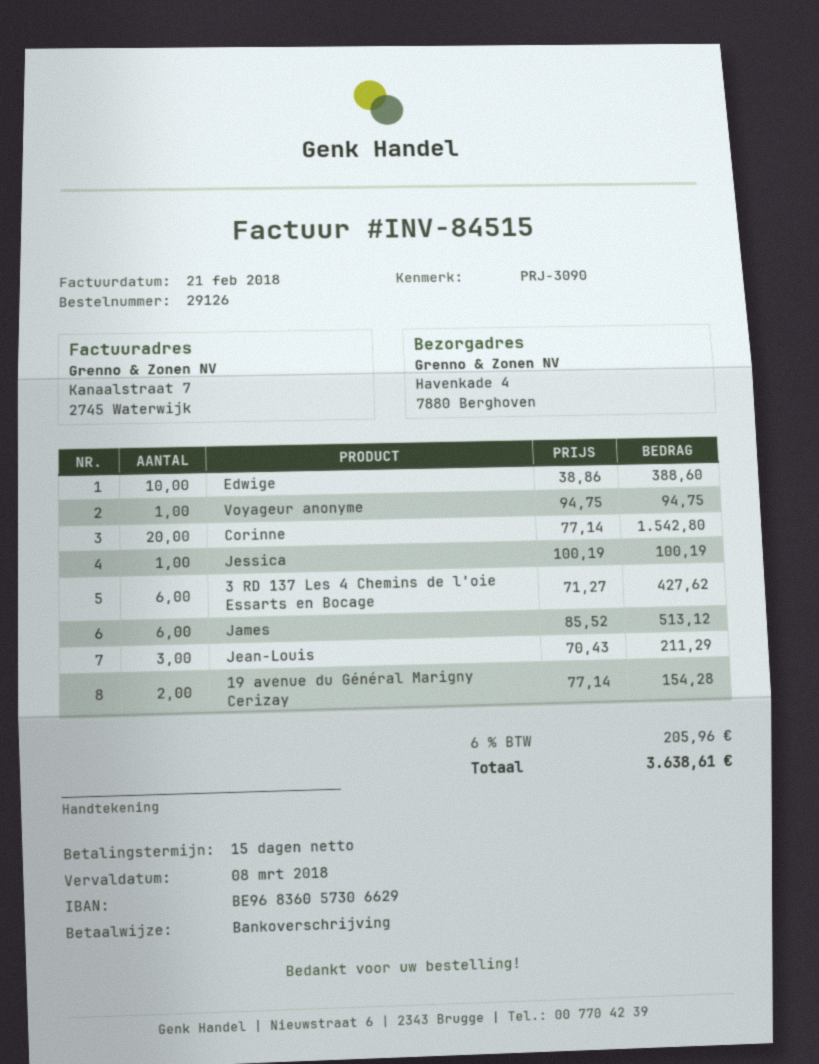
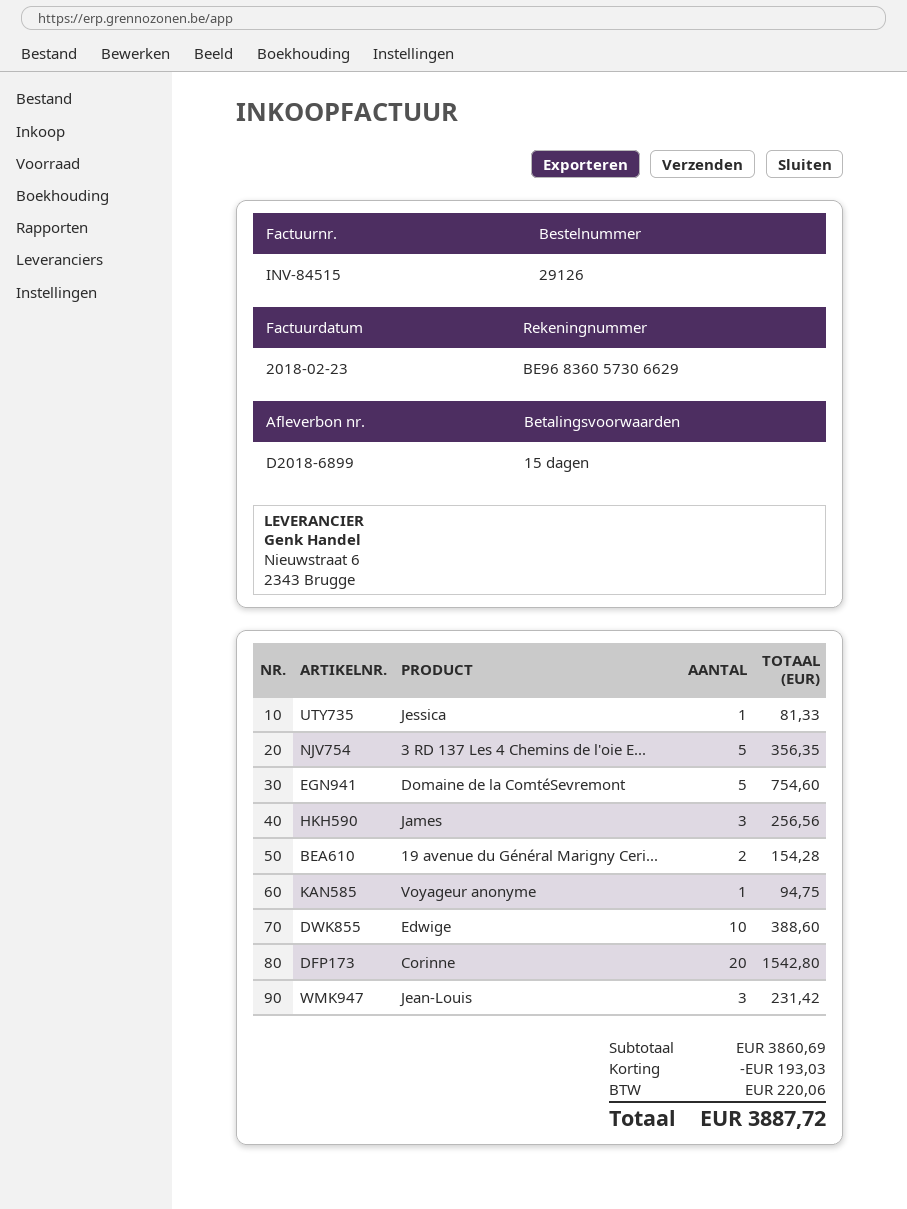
invoice date: 2018-02-21 -> 2018-02-23
Jessica: 1 for 100.19 -> 1 for 81.33
3 RD 137 Les 4 Chemins de l'oie Essarts en Bocage: 6 for 427.62 -> 5 for 356.35
James: 6 for 513.12 -> 3 for 256.56
Jean-Louis: 3 for 211.29 -> 3 for 231.42
Domaine de la ComtéSevremont: none -> 5 for 754.60
discount: none -> 193.03
tax: 205.96 -> 220.06
total: 3638.61 -> 3887.72

